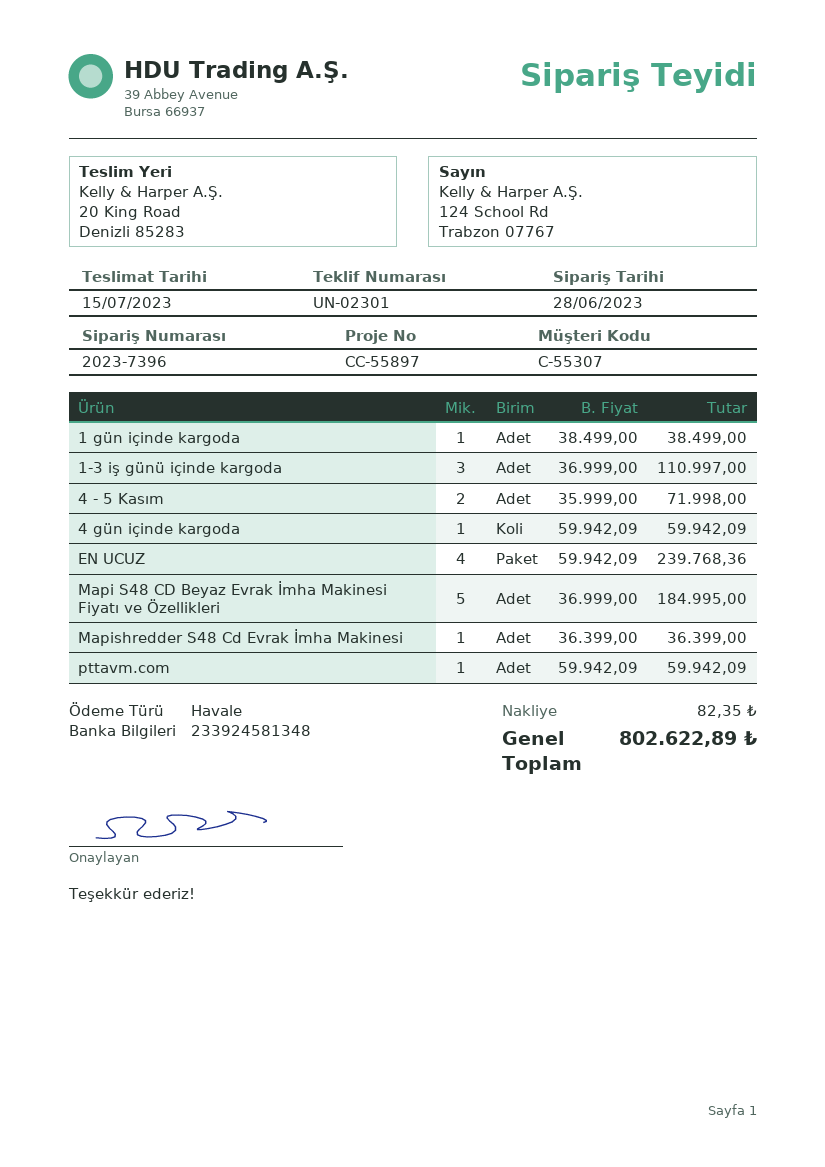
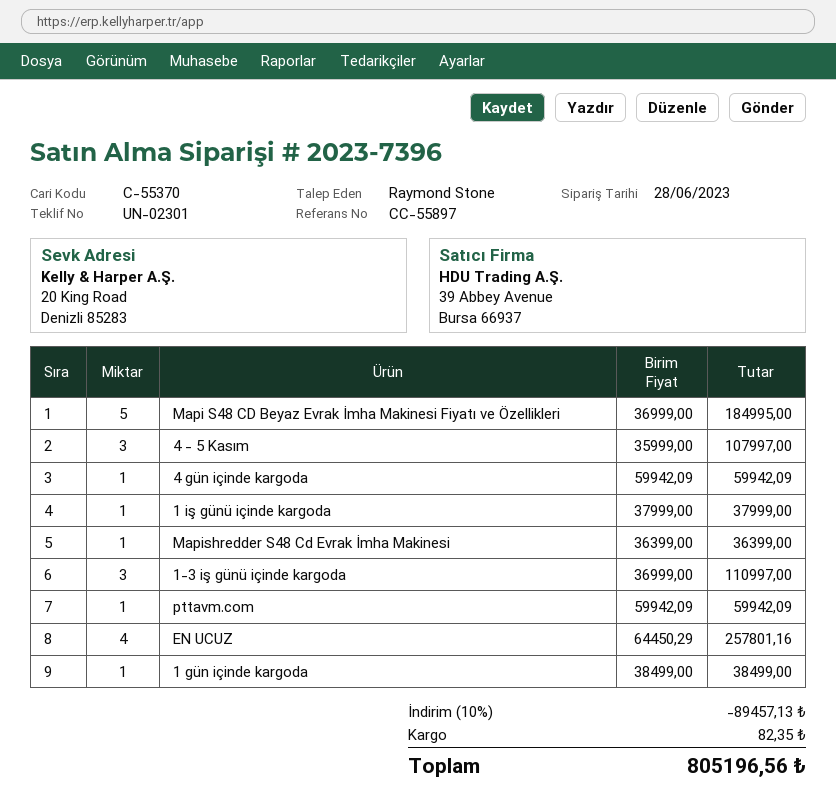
customer number: C-55307 -> C-55370
4 - 5 Kasım: 2 x 35999.00 = 71998.00 -> 3 x 35999.00 = 107997.00
EN UCUZ: 4 x 59942.09 = 239768.36 -> 4 x 64450.29 = 257801.16
1 iş günü içinde kargoda: none -> 1 x 37999.00 = 37999.00
discount: none -> 10% = 89457.13
total: 802622.89 -> 805196.56

